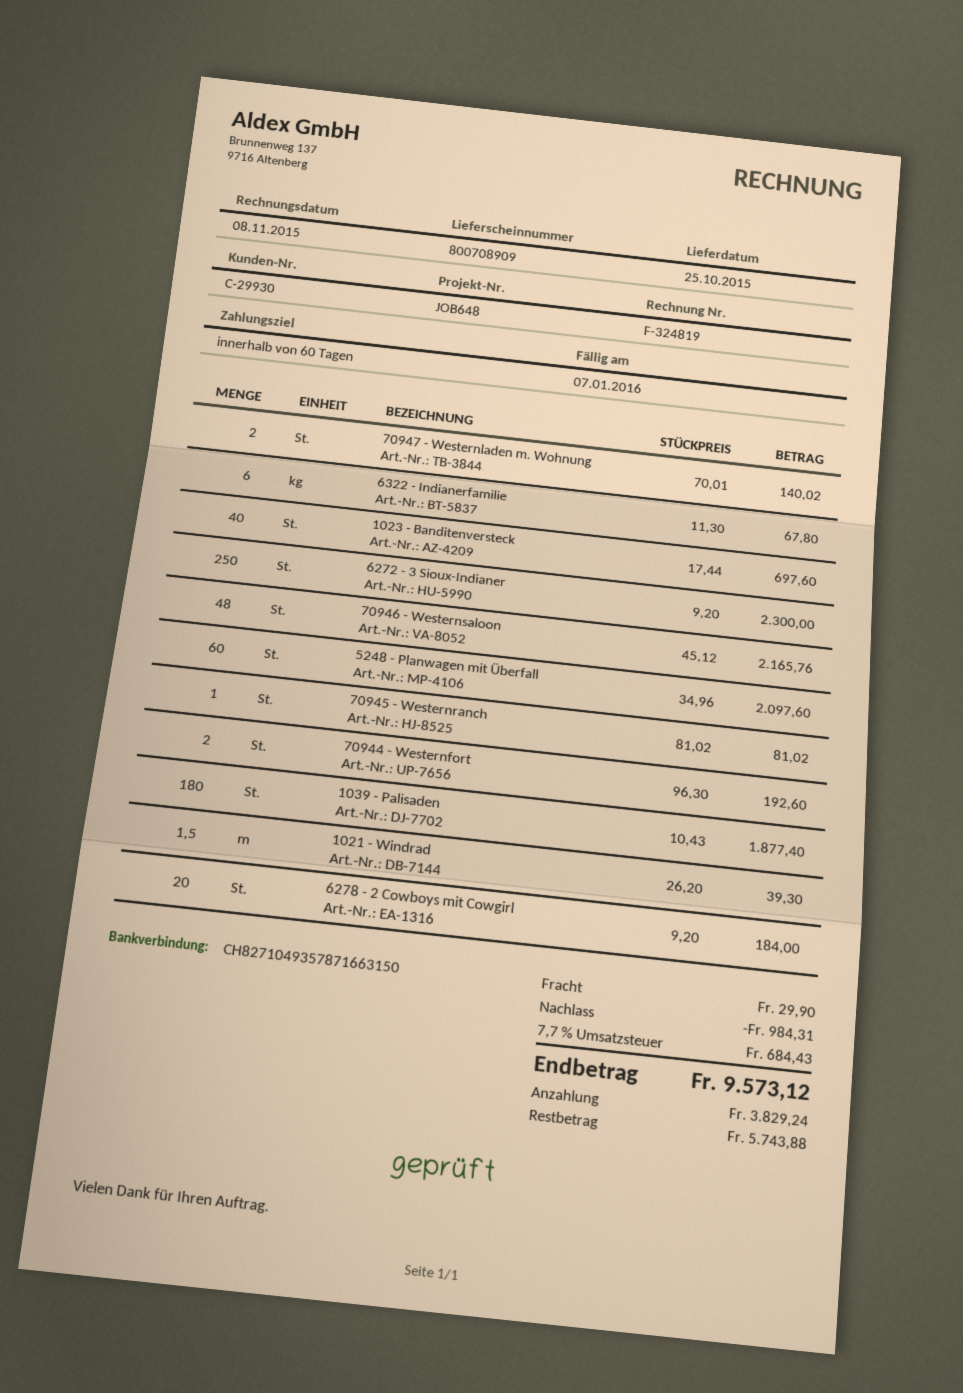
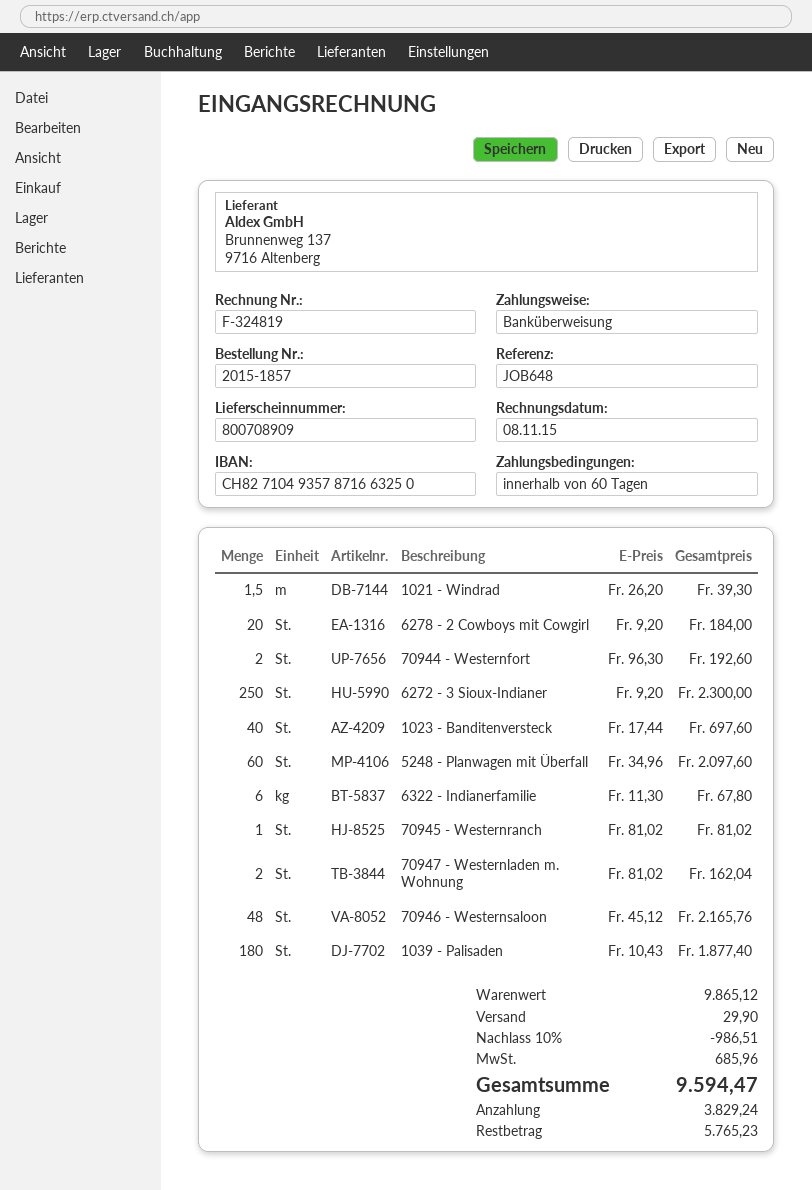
bank account: CH8271049357871663150 -> CH8271049357871663250
70947 - Westernladen m. Wohnung: 2 x 70.01 = 140.02 -> 2 x 81.02 = 162.04
discount: 984.31 -> 986.51
tax: 684.43 -> 685.96
total: 9573.12 -> 9594.47
balance: 5743.88 -> 5765.23

